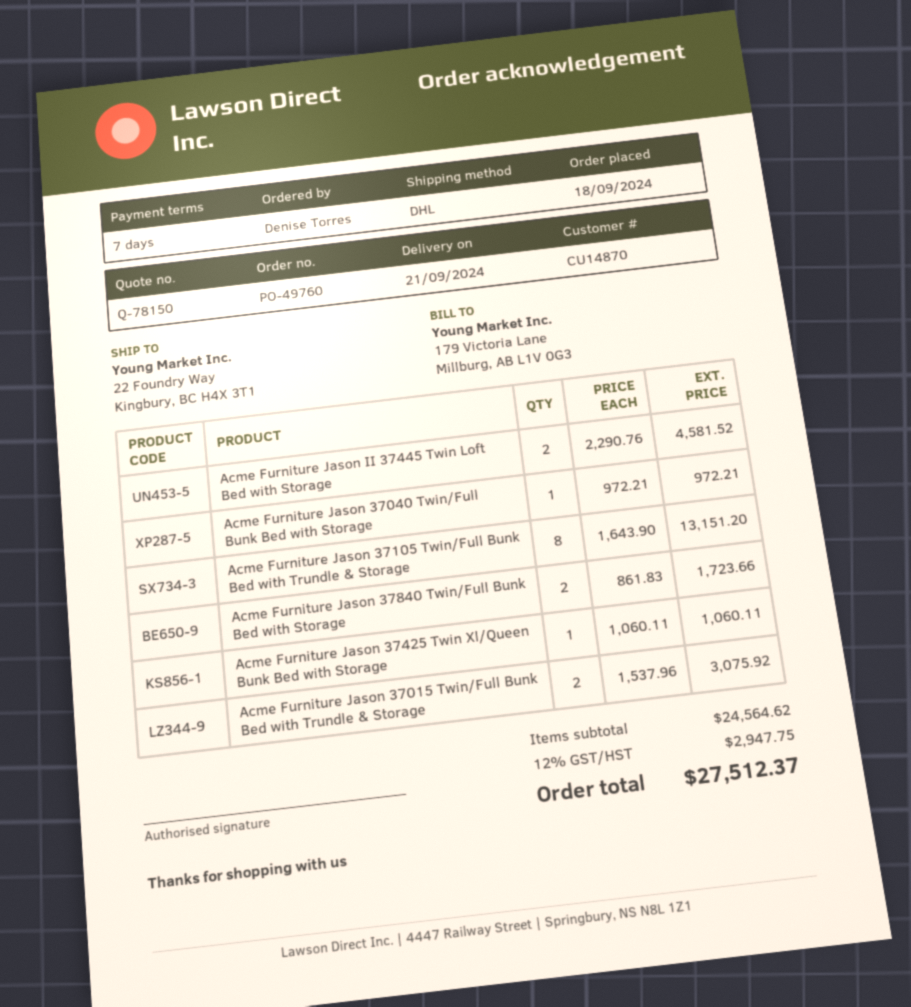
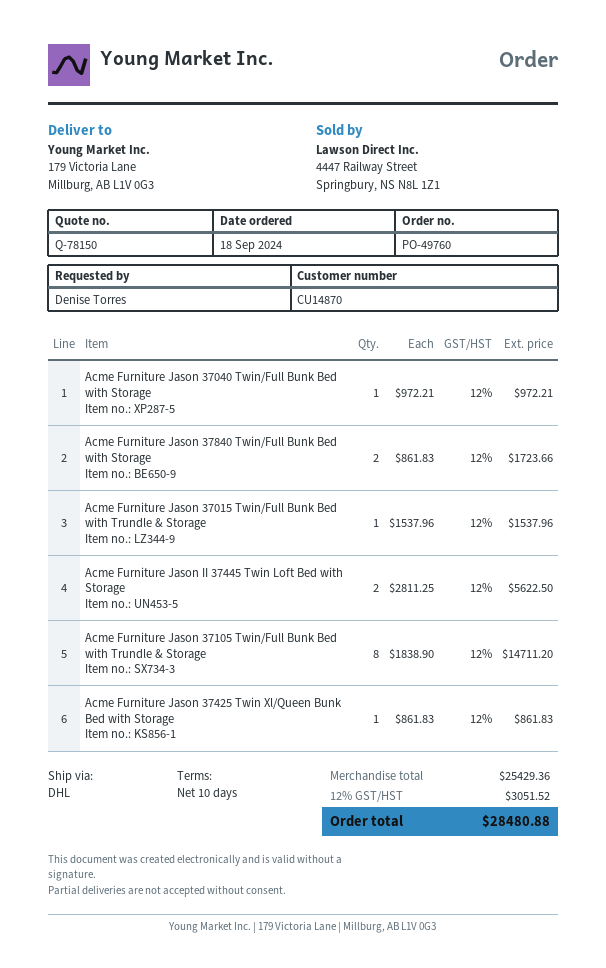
payment terms: 7 days -> 10 days
ship to: 22 Foundry Way, Kingbury, BC H4X 3T1 -> 179 Victoria Lane, Millburg, AB L1V 0G3
Acme Furniture Jason II 37445 Twin Loft Bed with Storage: 2 x 2290.76 = 4581.52 -> 2 x 2811.25 = 5622.50
Acme Furniture Jason 37105 Twin/Full Bunk Bed with Trundle & Storage: 8 x 1643.90 = 13151.20 -> 8 x 1838.90 = 14711.20
Acme Furniture Jason 37425 Twin Xl/Queen Bunk Bed with Storage: 1 x 1060.11 = 1060.11 -> 1 x 861.83 = 861.83
Acme Furniture Jason 37015 Twin/Full Bunk Bed with Trundle & Storage: 2 x 1537.96 = 3075.92 -> 1 x 1537.96 = 1537.96
subtotal: 24564.62 -> 25429.36
tax: 12% = 2947.75 -> 12% = 3051.52
total: 27512.37 -> 28480.88

